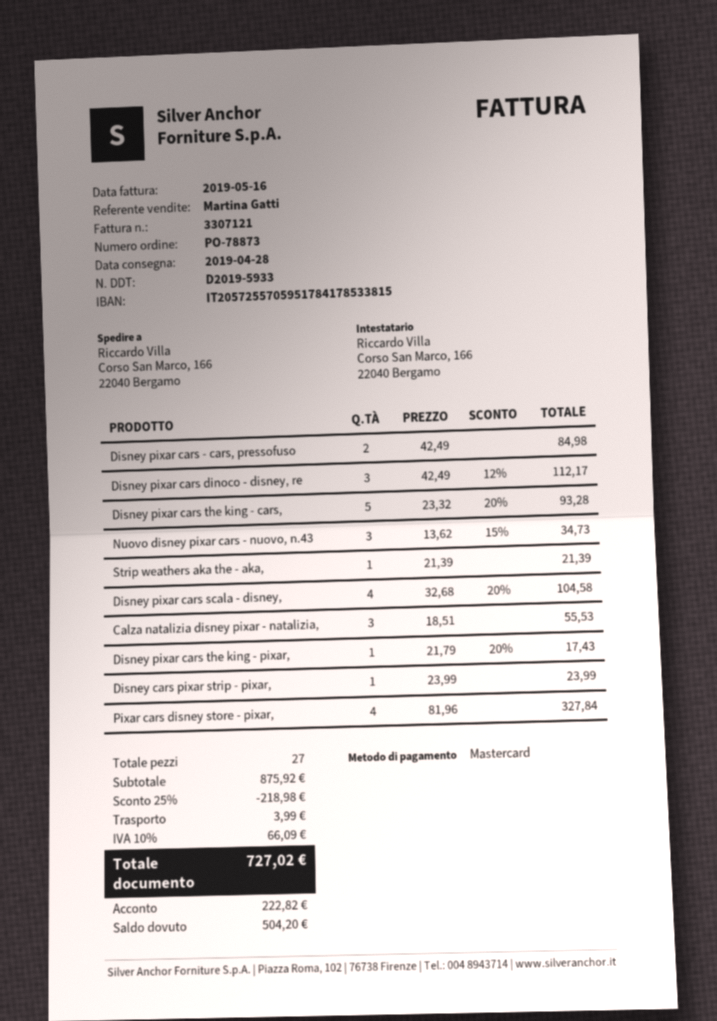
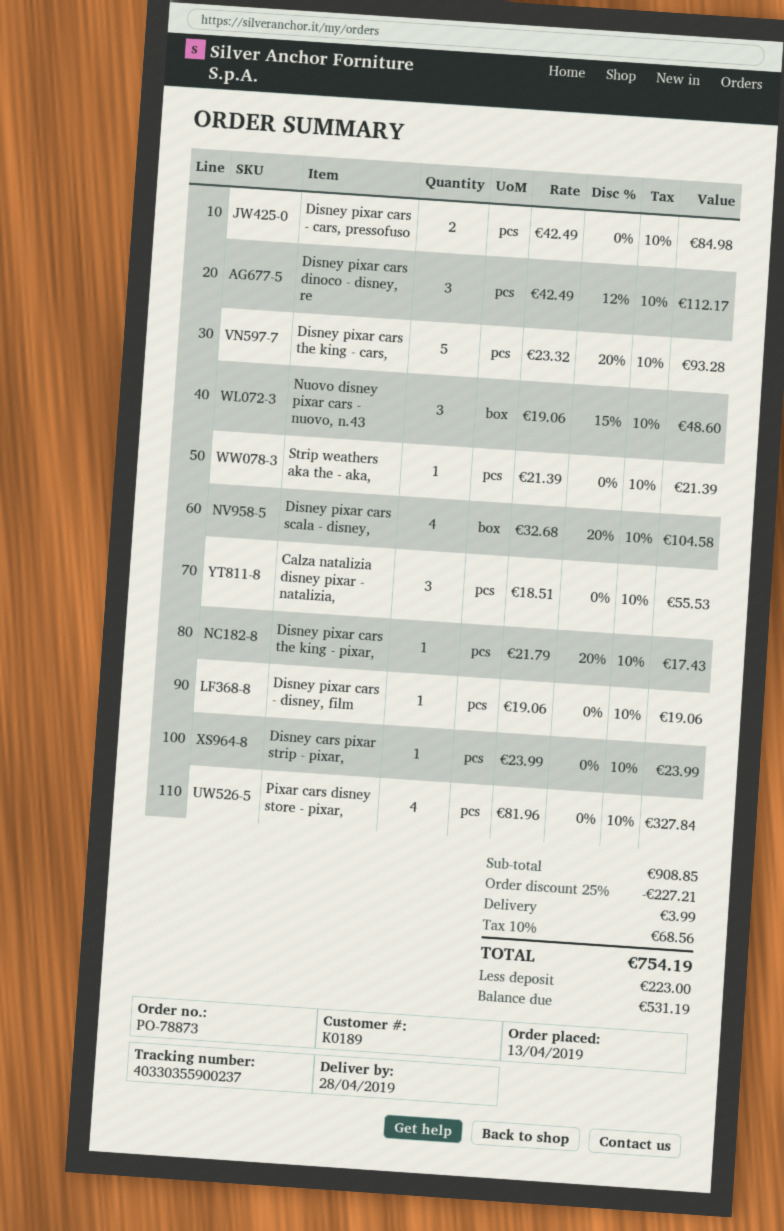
Nuovo disney pixar cars - nuovo, n.43: 3 x 13.62 - 15% = 34.73 -> 3 x 19.06 - 15% = 48.60
Disney pixar cars - disney, film: none -> 1 x 19.06 = 19.06
subtotal: 875.92 -> 908.85
discount: 25% = 218.98 -> 25% = 227.21
tax: 10% = 66.09 -> 10% = 68.56
total: 727.02 -> 754.19
deposit: 222.82 -> 223.00
balance: 504.20 -> 531.19

